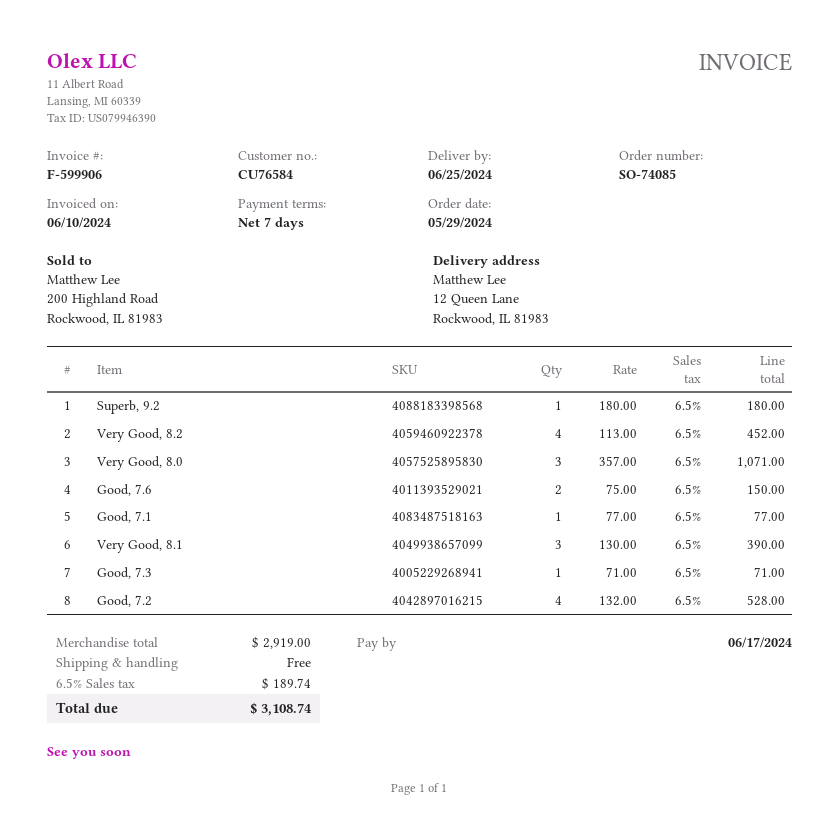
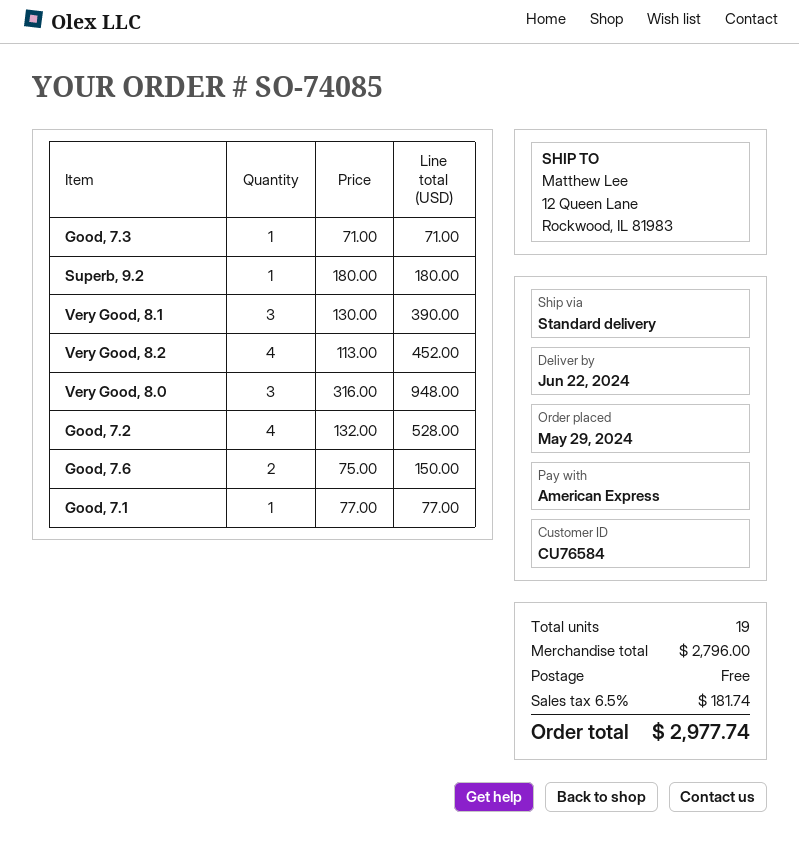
delivery date: 2024-06-25 -> 2024-06-22
Very Good, 8.0: 3 x 357.00 = 1071.00 -> 3 x 316.00 = 948.00
subtotal: 2919.00 -> 2796.00
tax: 6.5% = 189.74 -> 6.5% = 181.74
total: 3108.74 -> 2977.74

